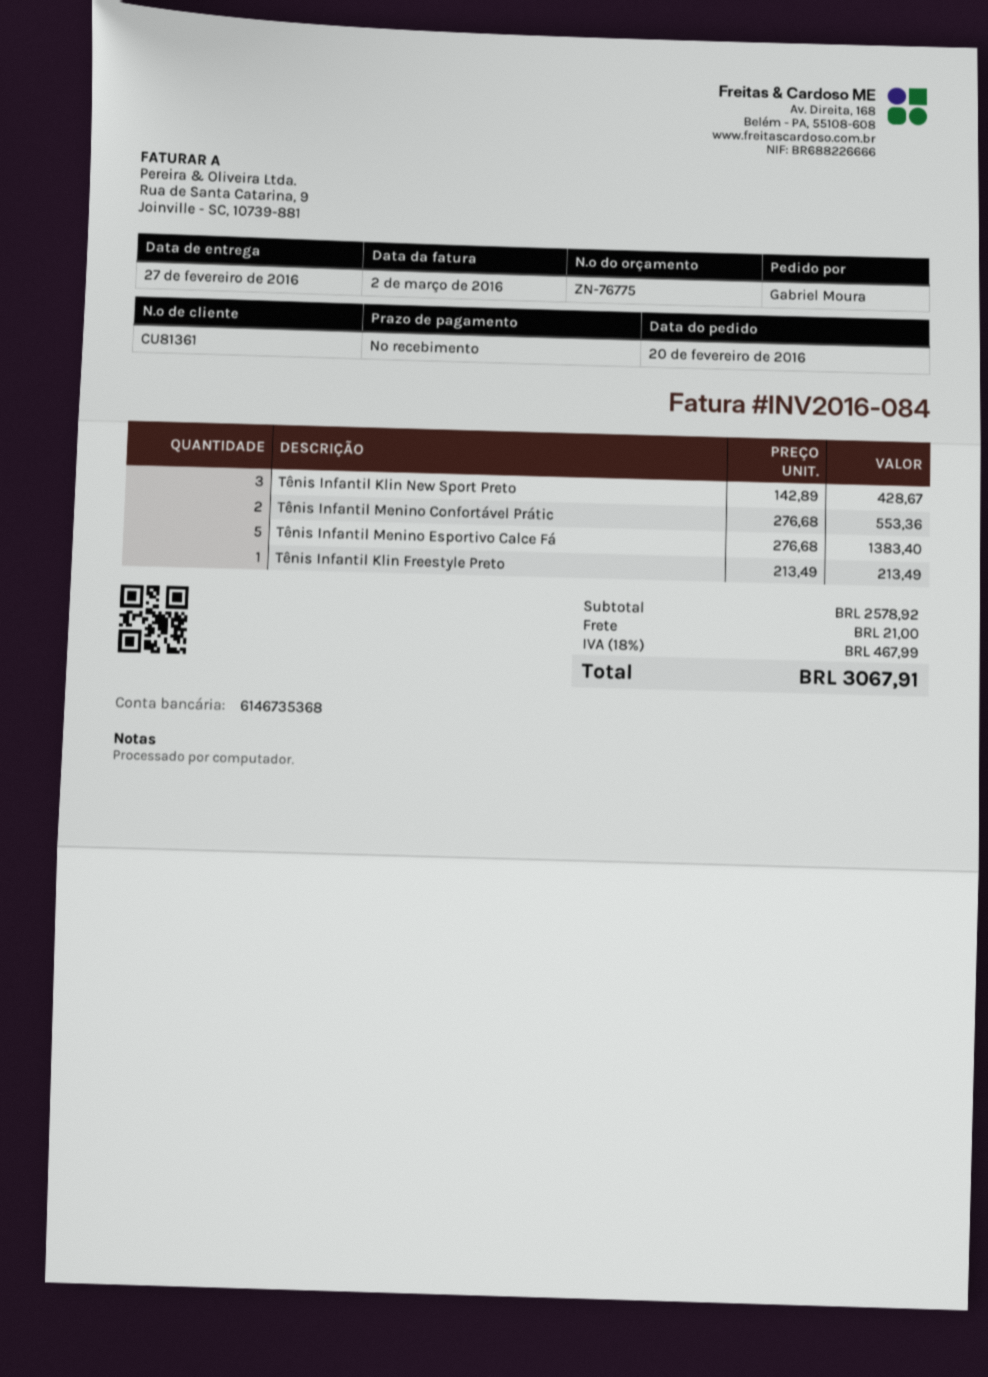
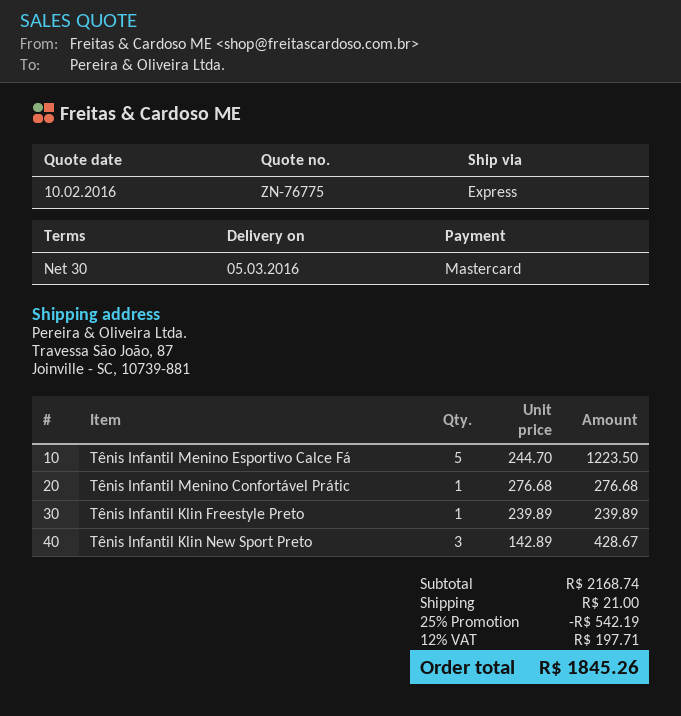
delivery date: 2016-02-27 -> 2016-03-05
payment terms: on receipt -> 30 days
Tênis Infantil Menino Confortável Prátic: 2 x 276.68 = 553.36 -> 1 x 276.68 = 276.68
Tênis Infantil Menino Esportivo Calce Fá: 5 x 276.68 = 1383.40 -> 5 x 244.70 = 1223.50
Tênis Infantil Klin Freestyle Preto: 1 x 213.49 = 213.49 -> 1 x 239.89 = 239.89
subtotal: 2578.92 -> 2168.74
discount: none -> 25% = 542.19
tax: 18% = 467.99 -> 12% = 197.71
total: 3067.91 -> 1845.26

